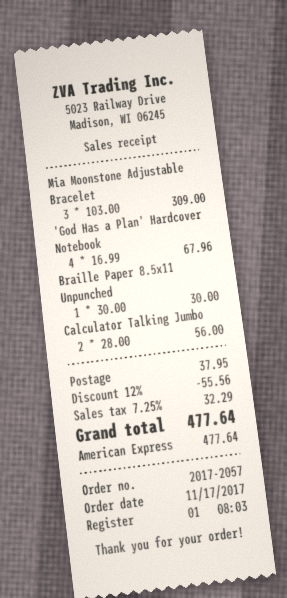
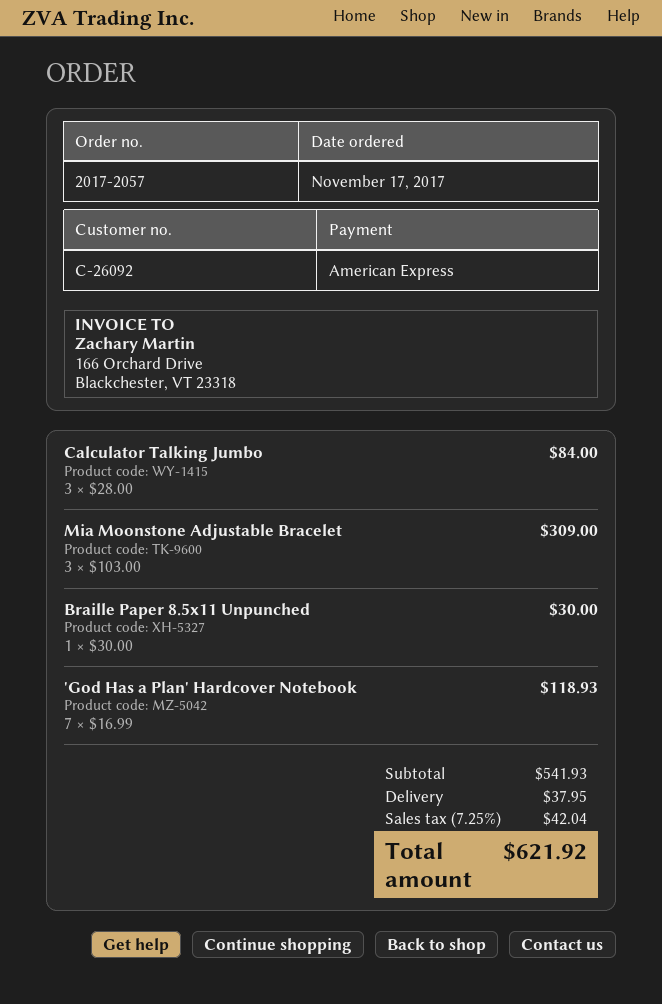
'God Has a Plan' Hardcover Notebook: 4 x 16.99 = 67.96 -> 7 x 16.99 = 118.93
Calculator Talking Jumbo: 2 x 28.00 = 56.00 -> 3 x 28.00 = 84.00
discount: 12% = 55.56 -> none
tax: 7.25% = 32.29 -> 7.25% = 42.04
total: 477.64 -> 621.92

